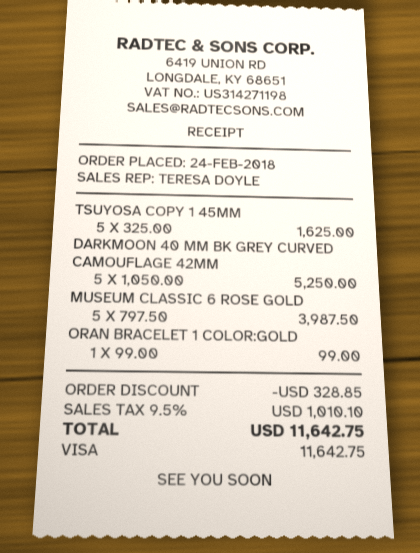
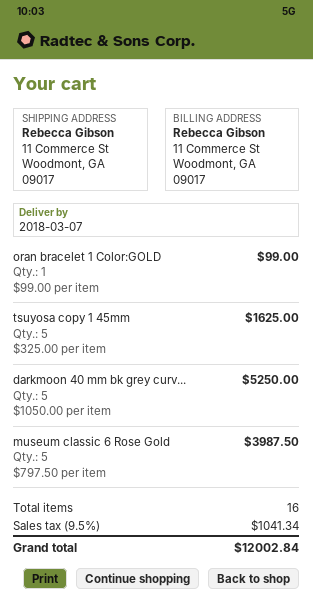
discount: 328.85 -> none
tax: 9.5% = 1010.10 -> 9.5% = 1041.34
total: 11642.75 -> 12002.84

